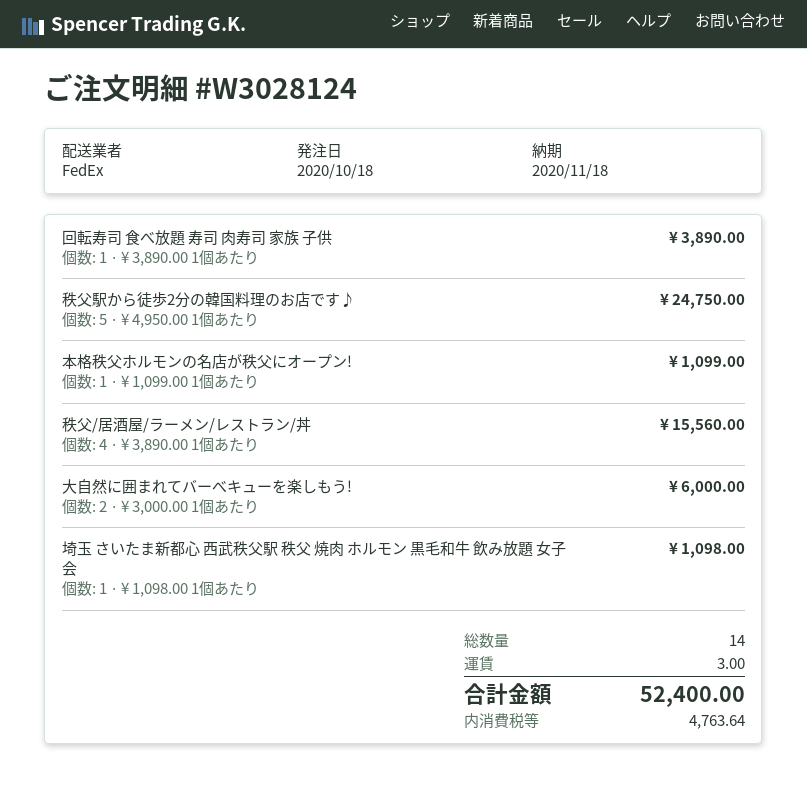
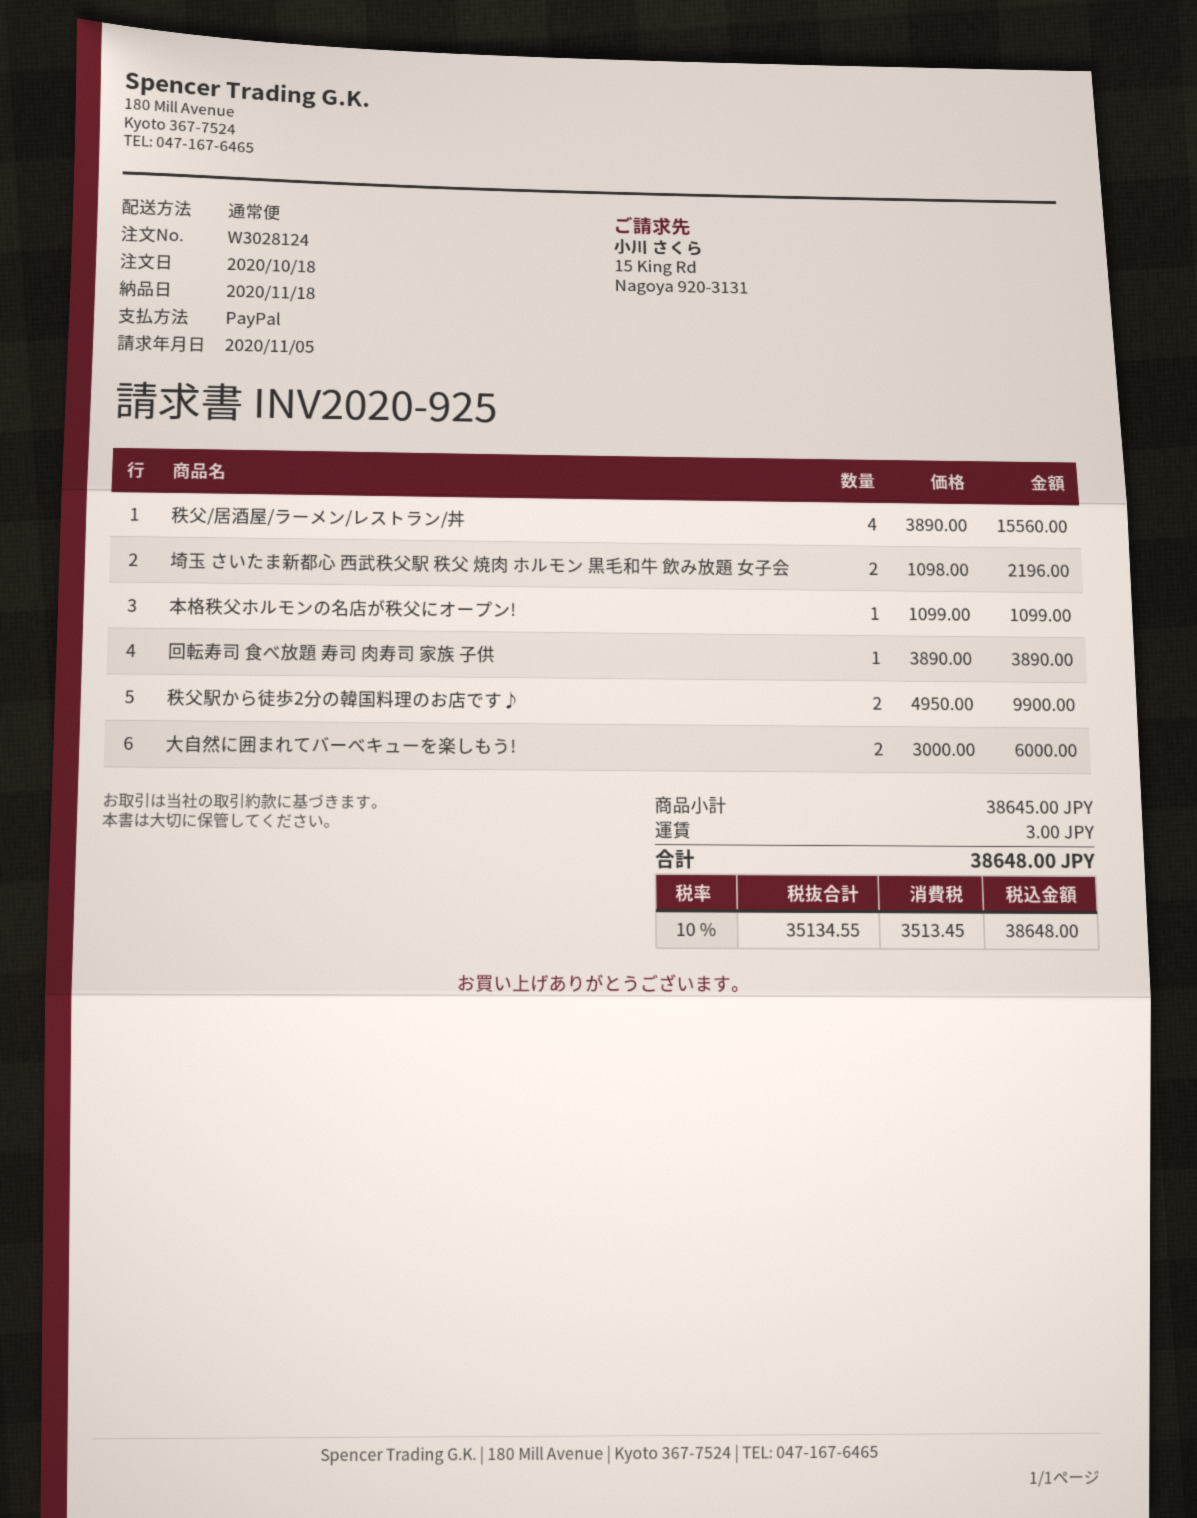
shipping method: FedEx -> standard
秩父駅から徒歩2分の韓国料理のお店です♪: 5 x 4950.00 = 24750.00 -> 2 x 4950.00 = 9900.00
埼玉 さいたま新都心 西武秩父駅 秩父 焼肉 ホルモン 黒毛和牛 飲み放題 女子会: 1 x 1098.00 = 1098.00 -> 2 x 1098.00 = 2196.00
tax: 4763.64 -> 3513.45
total: 52400.00 -> 38648.00

